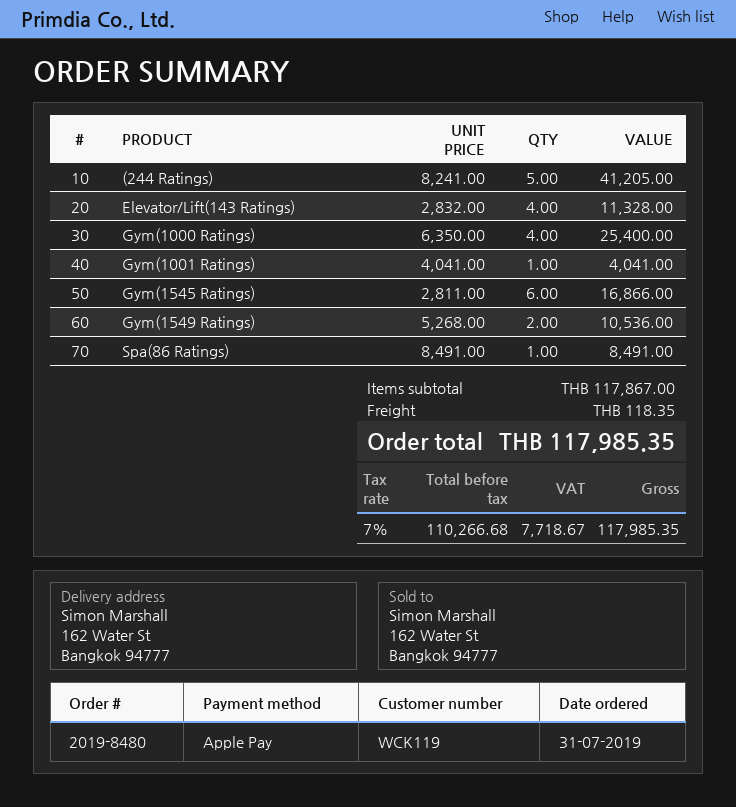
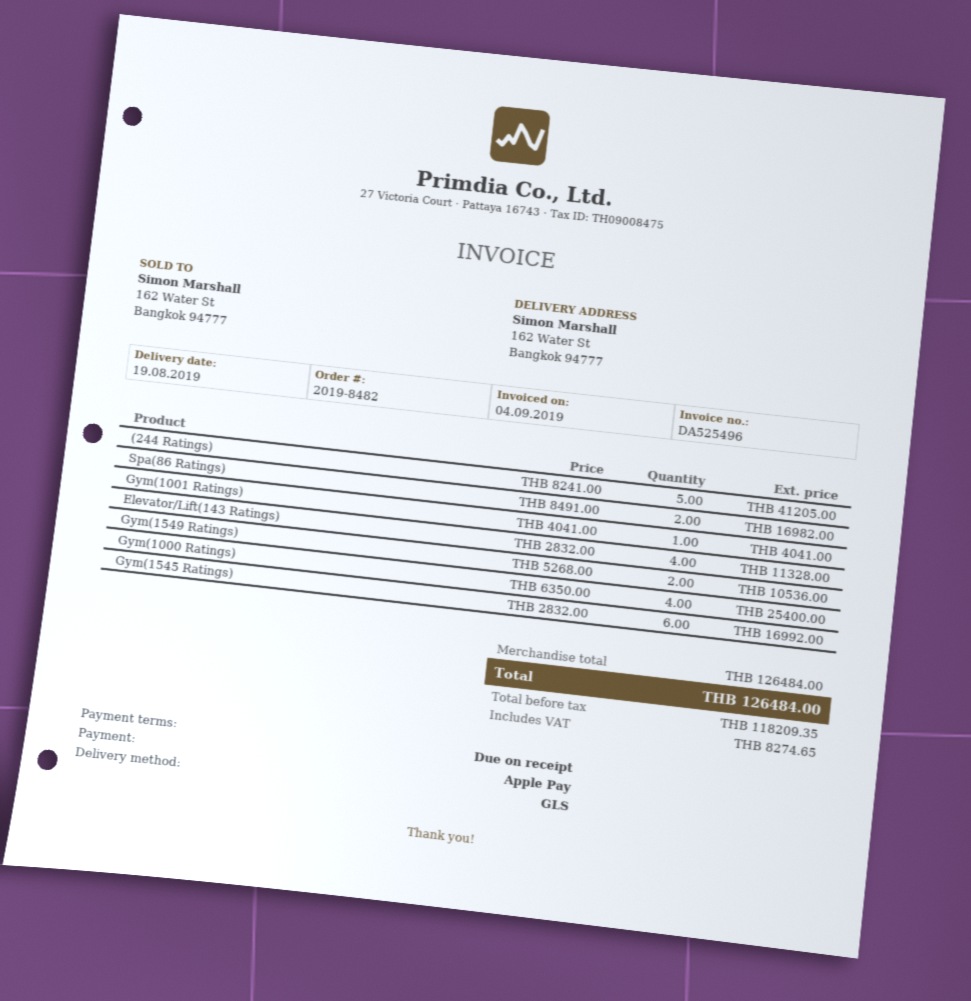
order number: 2019-8480 -> 2019-8482
Gym(1545 Ratings): 6 x 2811.00 = 16866.00 -> 6 x 2832.00 = 16992.00
Spa(86 Ratings): 1 x 8491.00 = 8491.00 -> 2 x 8491.00 = 16982.00
subtotal: 117867.00 -> 126484.00
shipping: 118.35 -> none
net: 110266.68 -> 118209.35
tax: 7718.67 -> 8274.65
total: 117985.35 -> 126484.00

